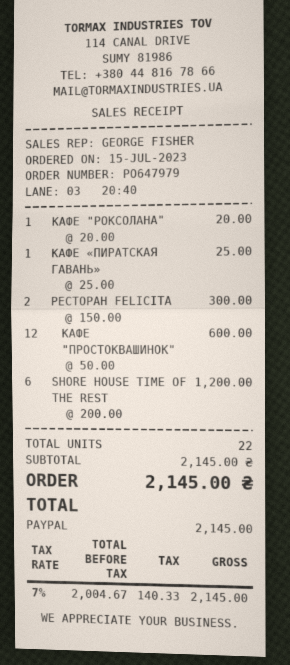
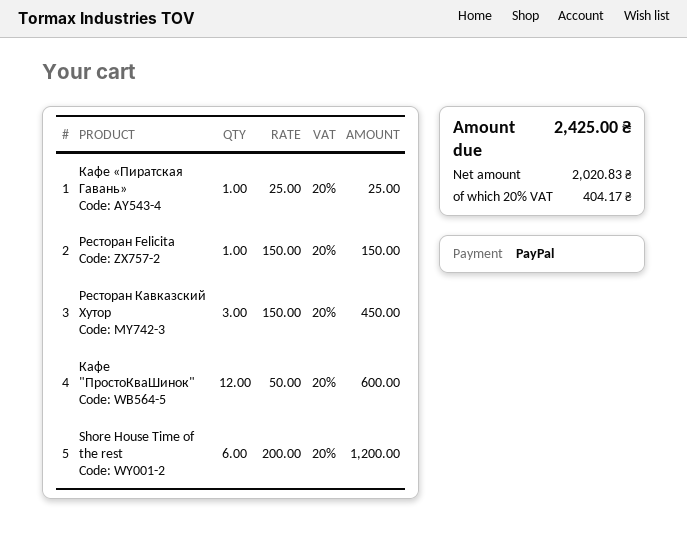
КАФЕ "РОКСОЛАНА": 1 x 20.00 = 20.00 -> none
РЕСТОРАН FELICITA: 2 x 150.00 = 300.00 -> 1 x 150.00 = 150.00
Ресторан Кавказский Хутор: none -> 3 x 150.00 = 450.00
net: 2004.67 -> 2020.83
tax: 7% = 140.33 -> 20% = 404.17
total: 2145.00 -> 2425.00

